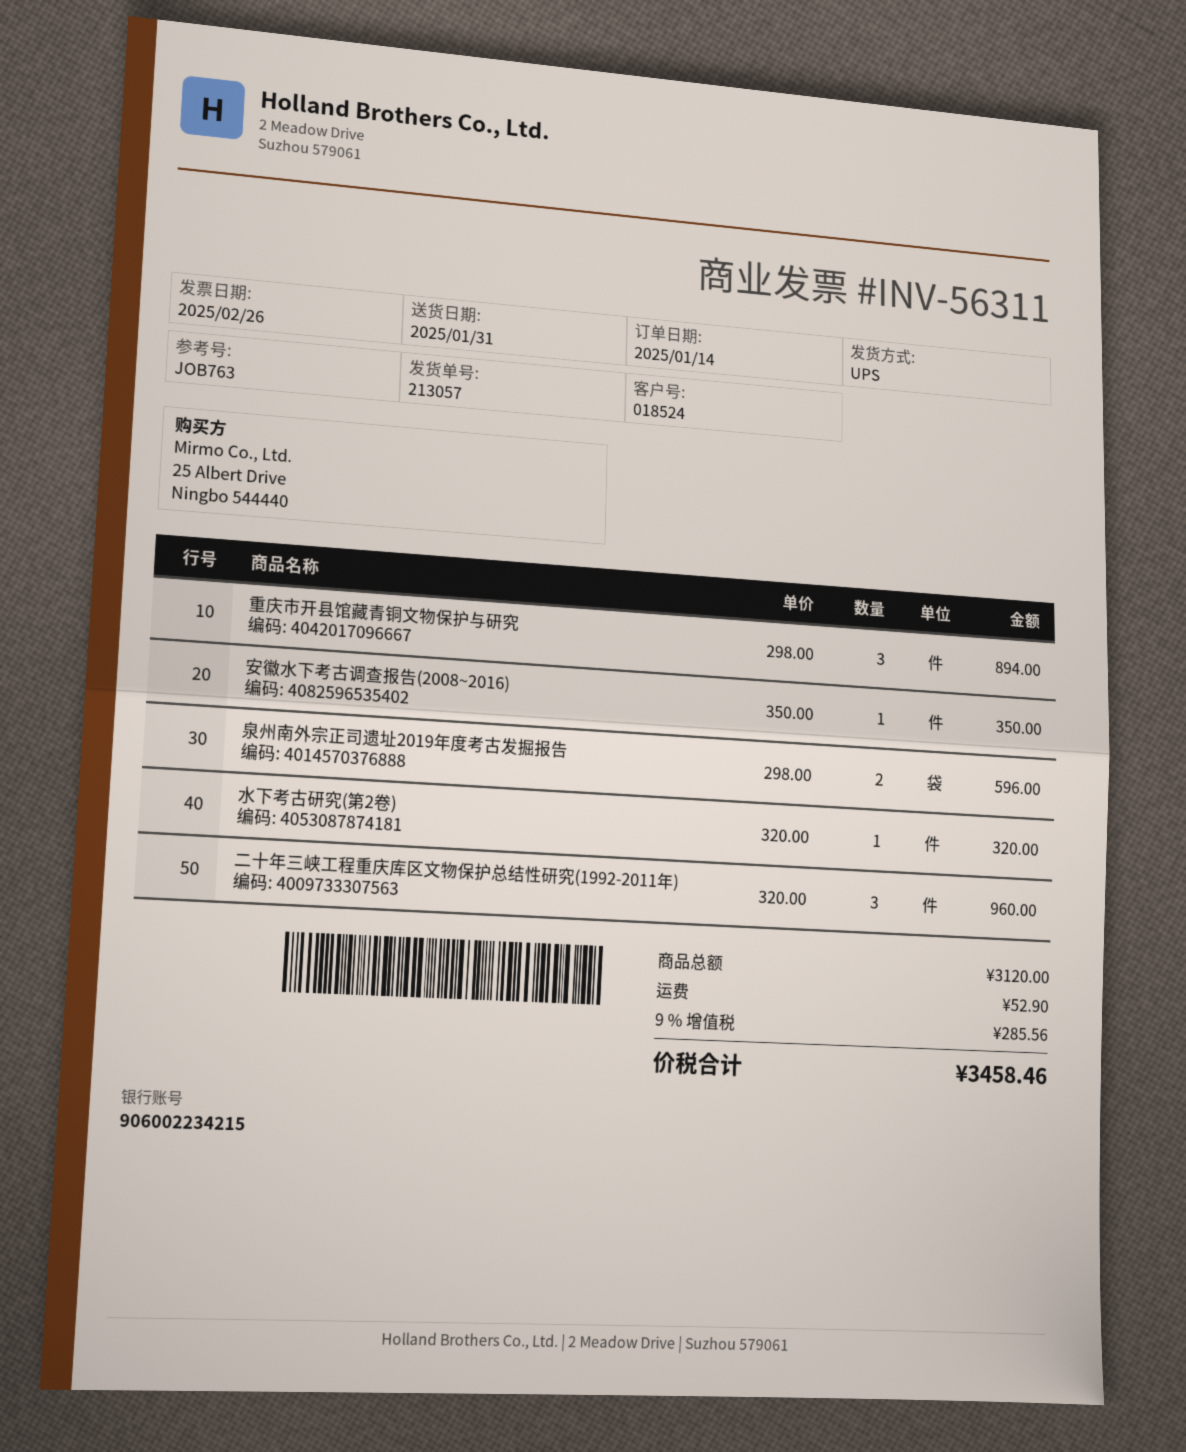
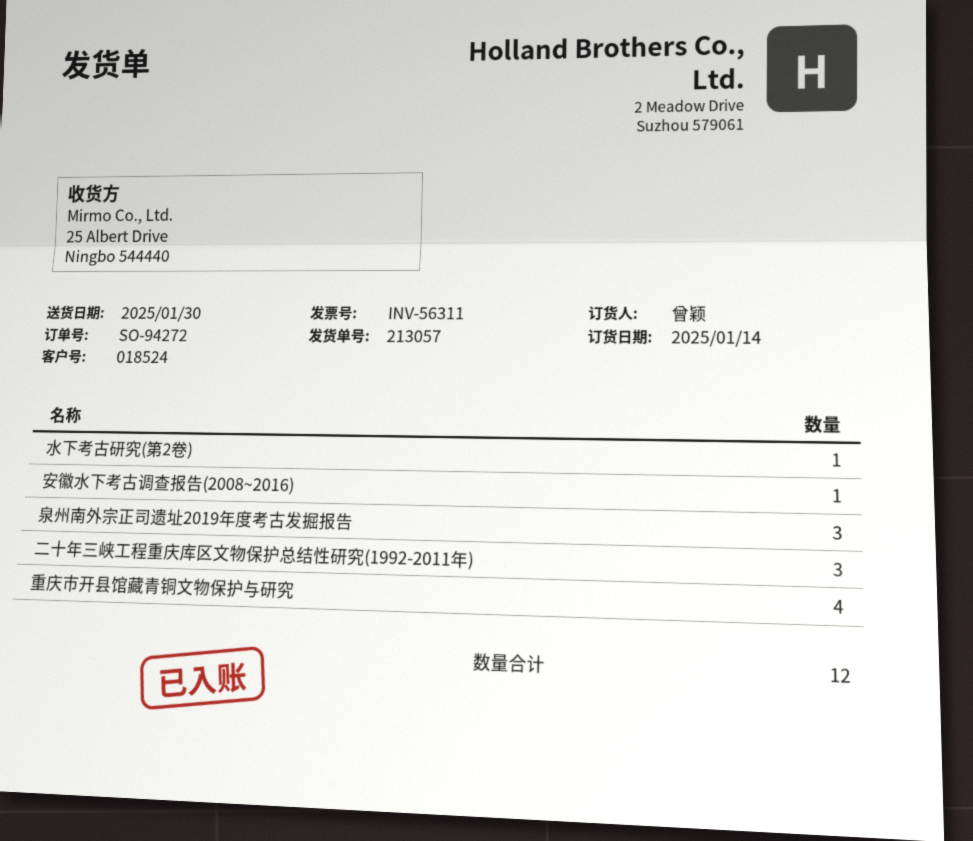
delivery date: 2025-01-31 -> 2025-01-30
重庆市开县馆藏青铜文物保护与研究: 3 -> 4
泉州南外宗正司遗址2019年度考古发掘报告: 2 -> 3

